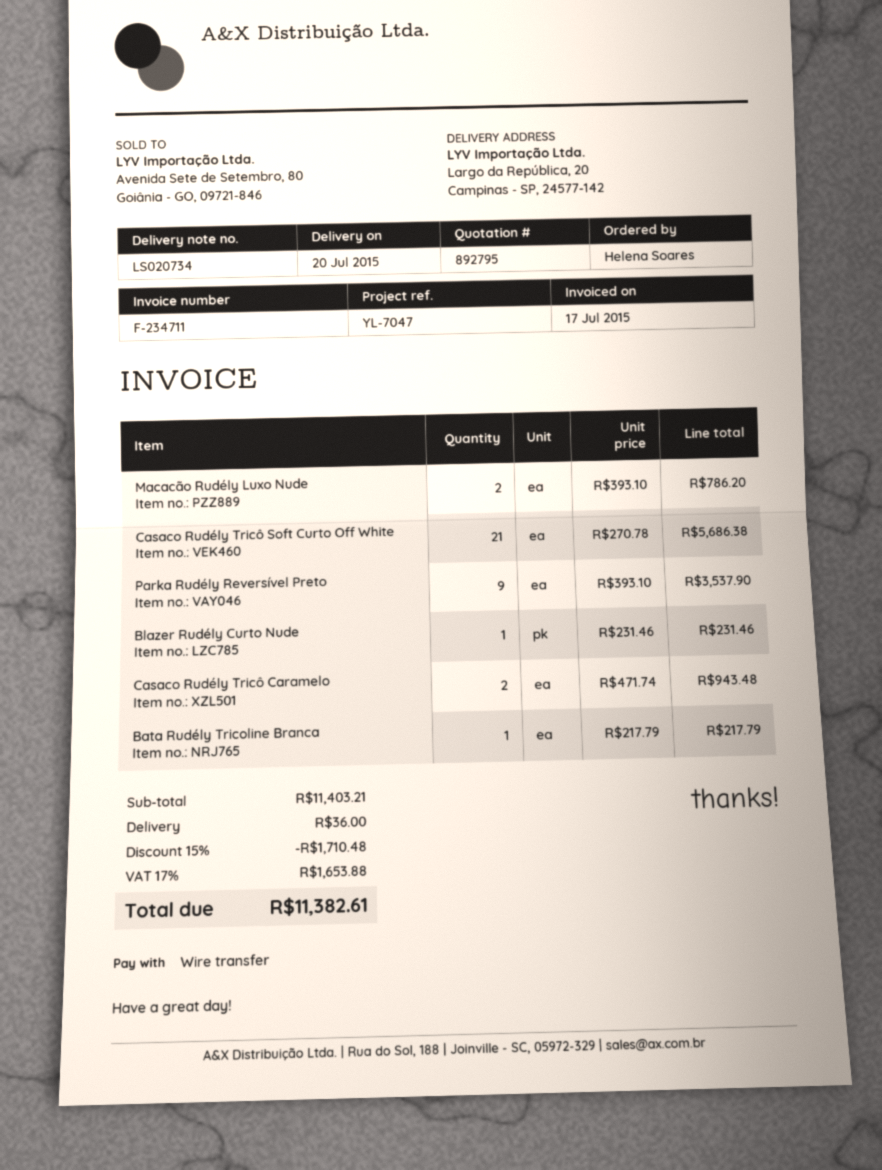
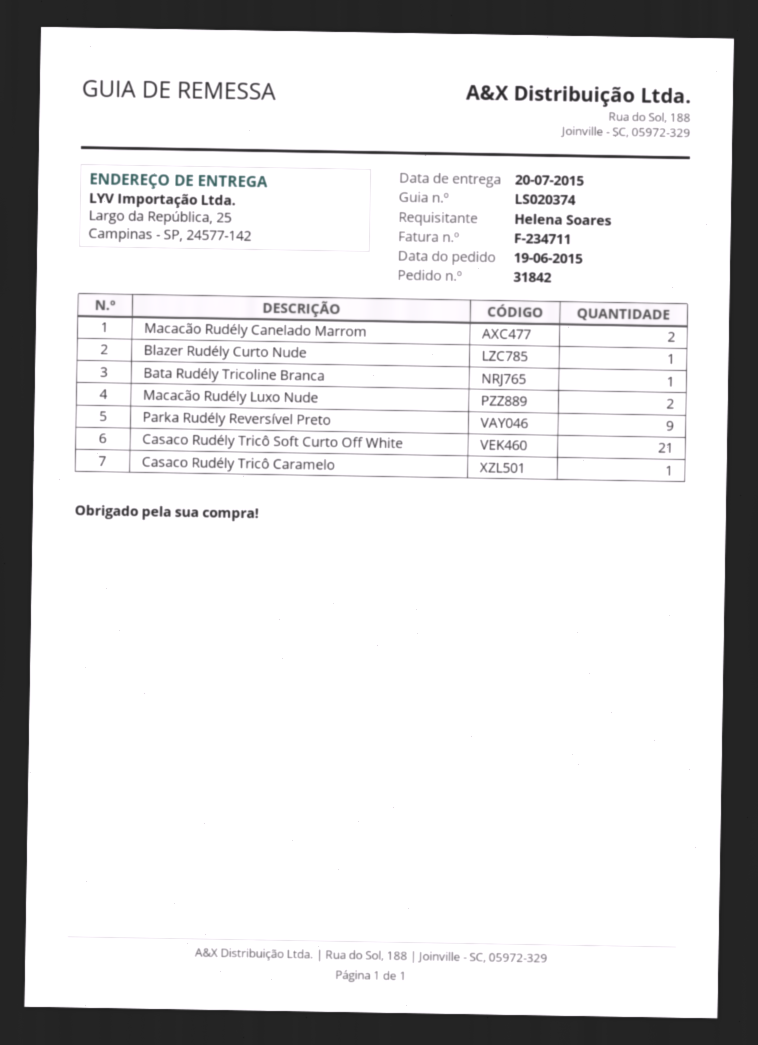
delivery note number: LS020734 -> LS020374
ship to: Largo da República, 20, Campinas - SP, 24577-142 -> Largo da República, 25, Campinas - SP, 24577-142
Casaco Rudély Tricô Caramelo: 2 -> 1
Macacão Rudély Canelado Marrom: none -> 2

